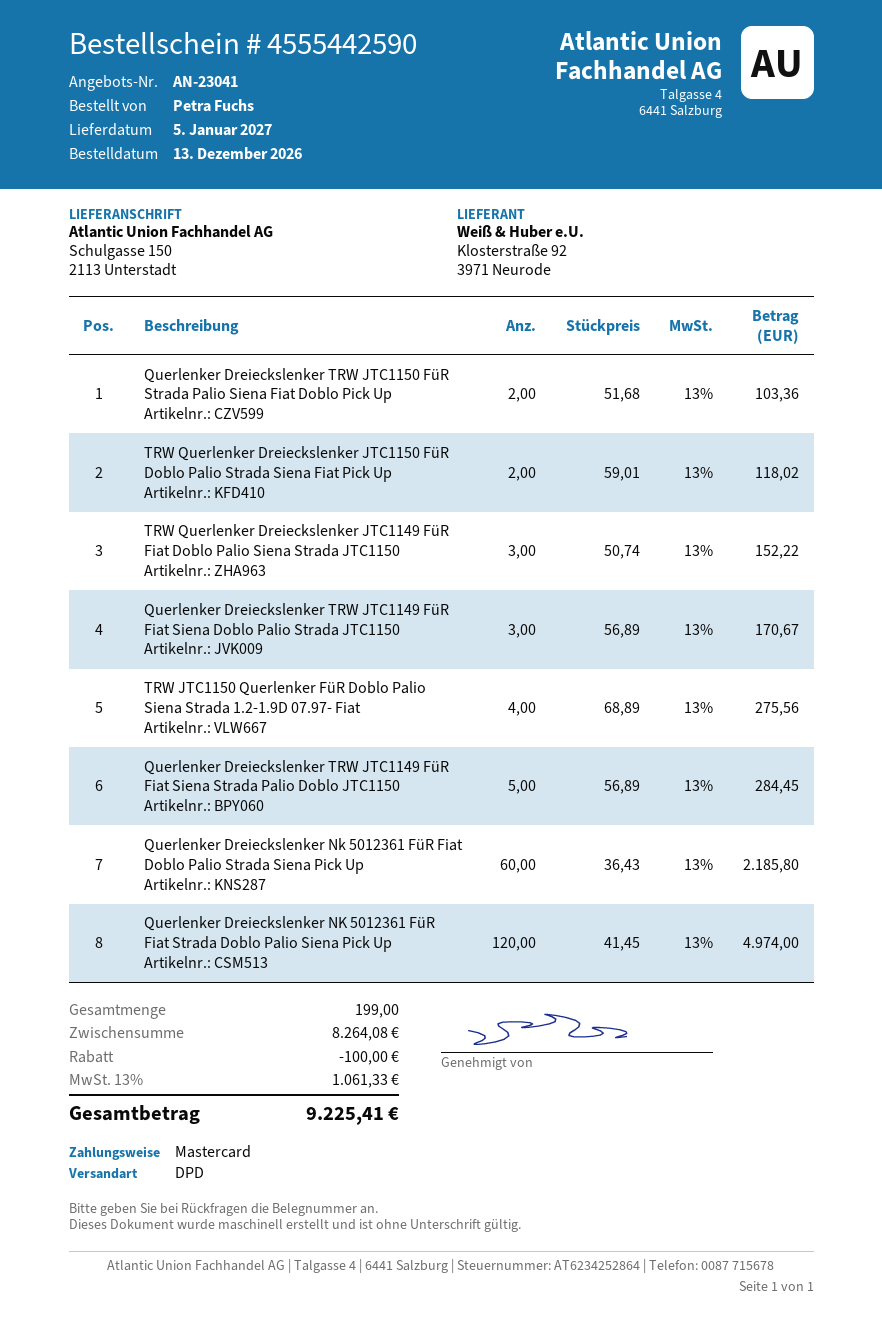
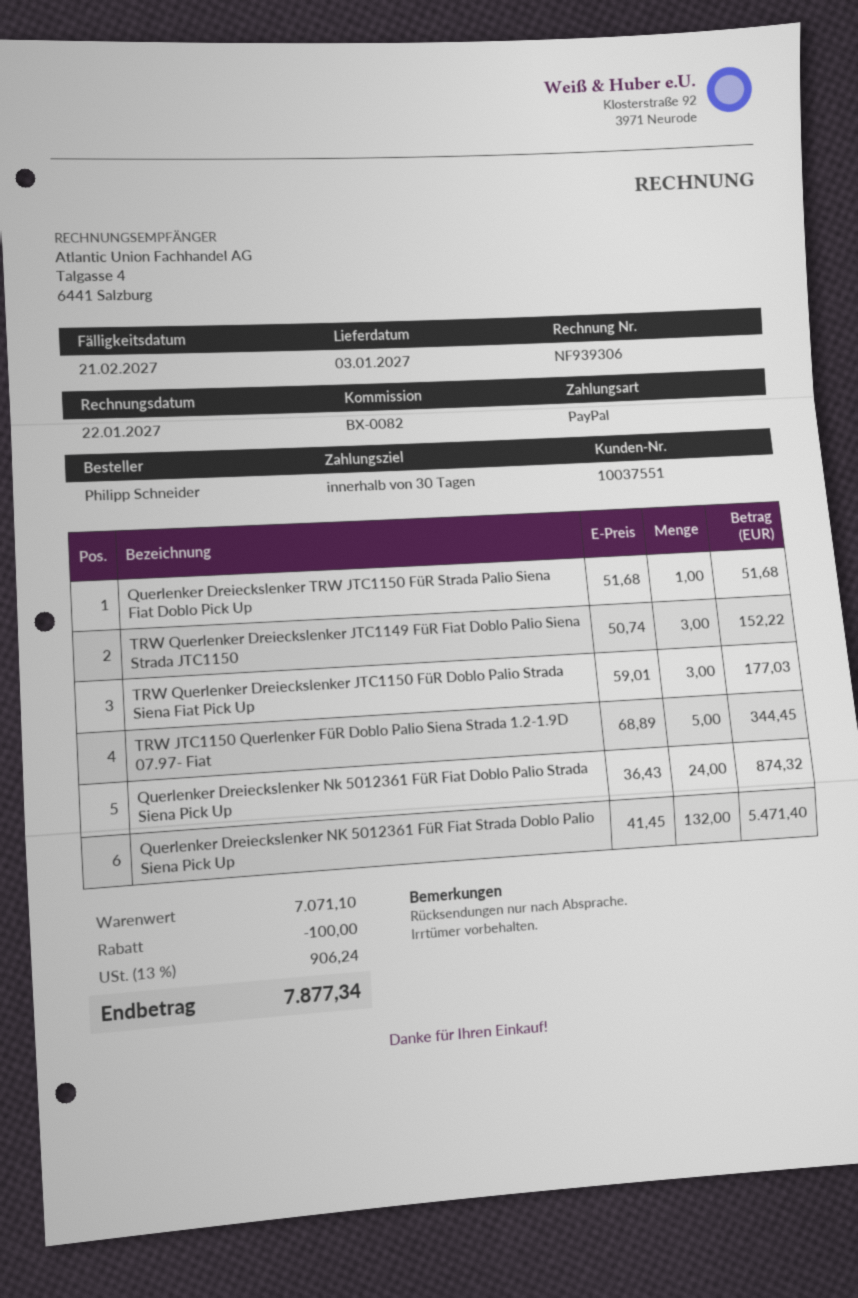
delivery date: 2027-01-05 -> 2027-01-03
ordered by: Petra Fuchs -> Philipp Schneider
payment method: Mastercard -> PayPal
Querlenker Dreieckslenker TRW JTC1150 FüR Strada Palio Siena Fiat Doblo Pick Up: 2 x 51.68 = 103.36 -> 1 x 51.68 = 51.68
TRW Querlenker Dreieckslenker JTC1150 FüR Doblo Palio Strada Siena Fiat Pick Up: 2 x 59.01 = 118.02 -> 3 x 59.01 = 177.03
Querlenker Dreieckslenker TRW JTC1149 FüR Fiat Siena Doblo Palio Strada JTC1150: 3 x 56.89 = 170.67 -> none
TRW JTC1150 Querlenker FüR Doblo Palio Siena Strada 1.2-1.9D 07.97- Fiat: 4 x 68.89 = 275.56 -> 5 x 68.89 = 344.45
Querlenker Dreieckslenker TRW JTC1149 FüR Fiat Siena Strada Palio Doblo JTC1150: 5 x 56.89 = 284.45 -> none
Querlenker Dreieckslenker Nk 5012361 FüR Fiat Doblo Palio Strada Siena Pick Up: 60 x 36.43 = 2185.80 -> 24 x 36.43 = 874.32
Querlenker Dreieckslenker NK 5012361 FüR Fiat Strada Doblo Palio Siena Pick Up: 120 x 41.45 = 4974.00 -> 132 x 41.45 = 5471.40
subtotal: 8264.08 -> 7071.10
tax: 13% = 1061.33 -> 13% = 906.24
total: 9225.41 -> 7877.34

